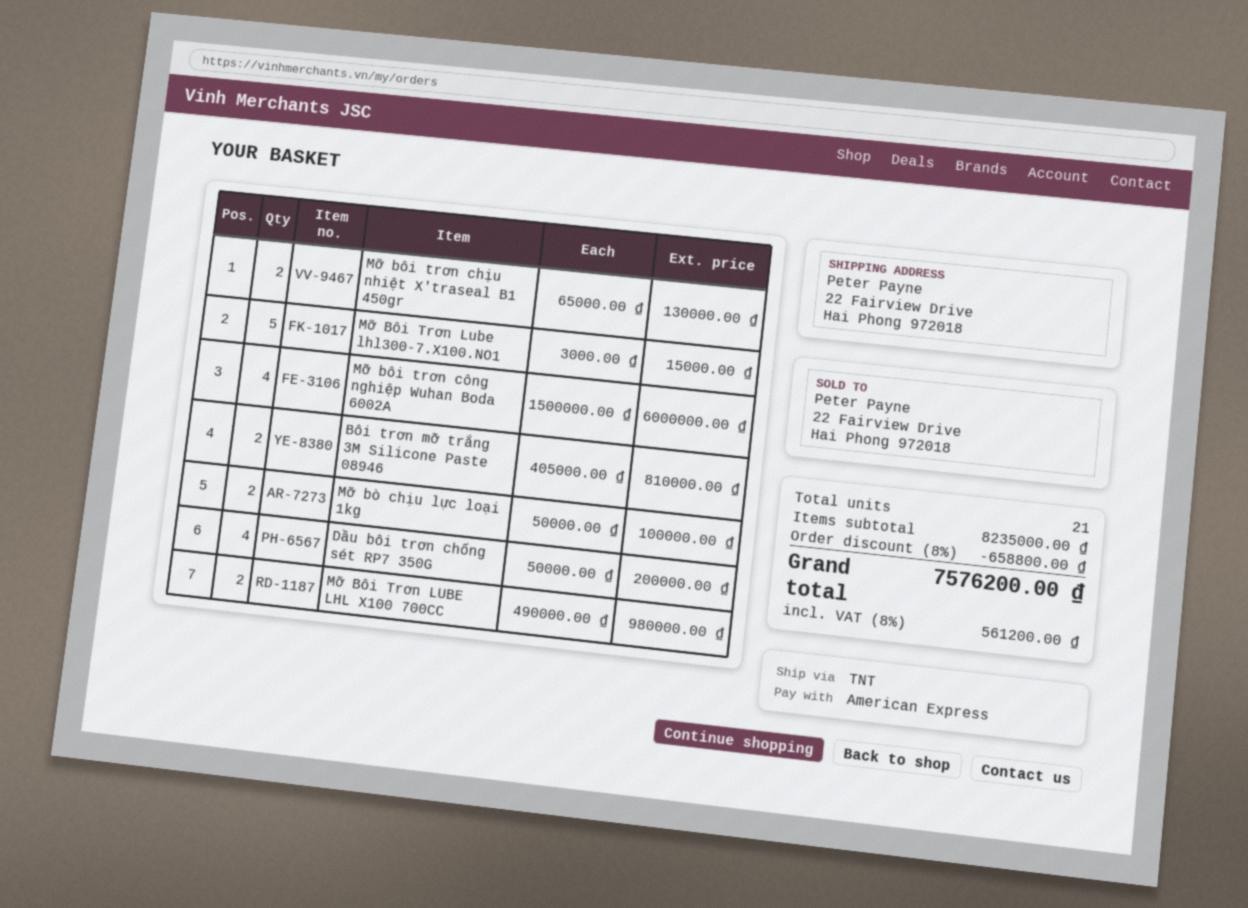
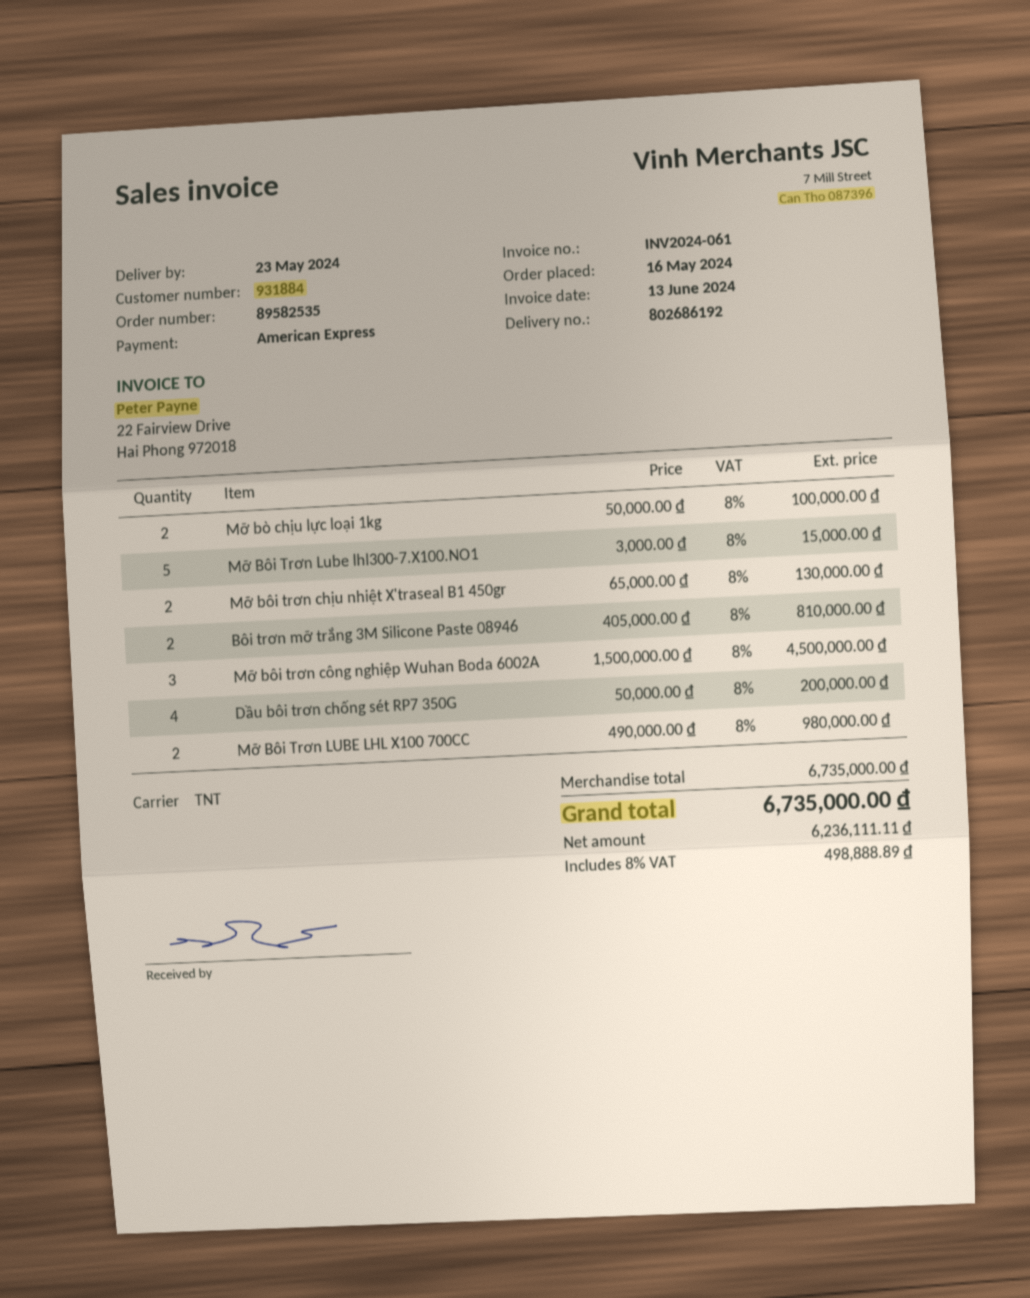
Mỡ bôi trơn công nghiệp Wuhan Boda 6002A: 4 x 1500000.00 = 6000000.00 -> 3 x 1500000.00 = 4500000.00
subtotal: 8235000.00 -> 6735000.00
discount: 8% = 658800.00 -> none
tax: 8% = 561200.00 -> 8% = 498888.89
total: 7576200.00 -> 6735000.00

